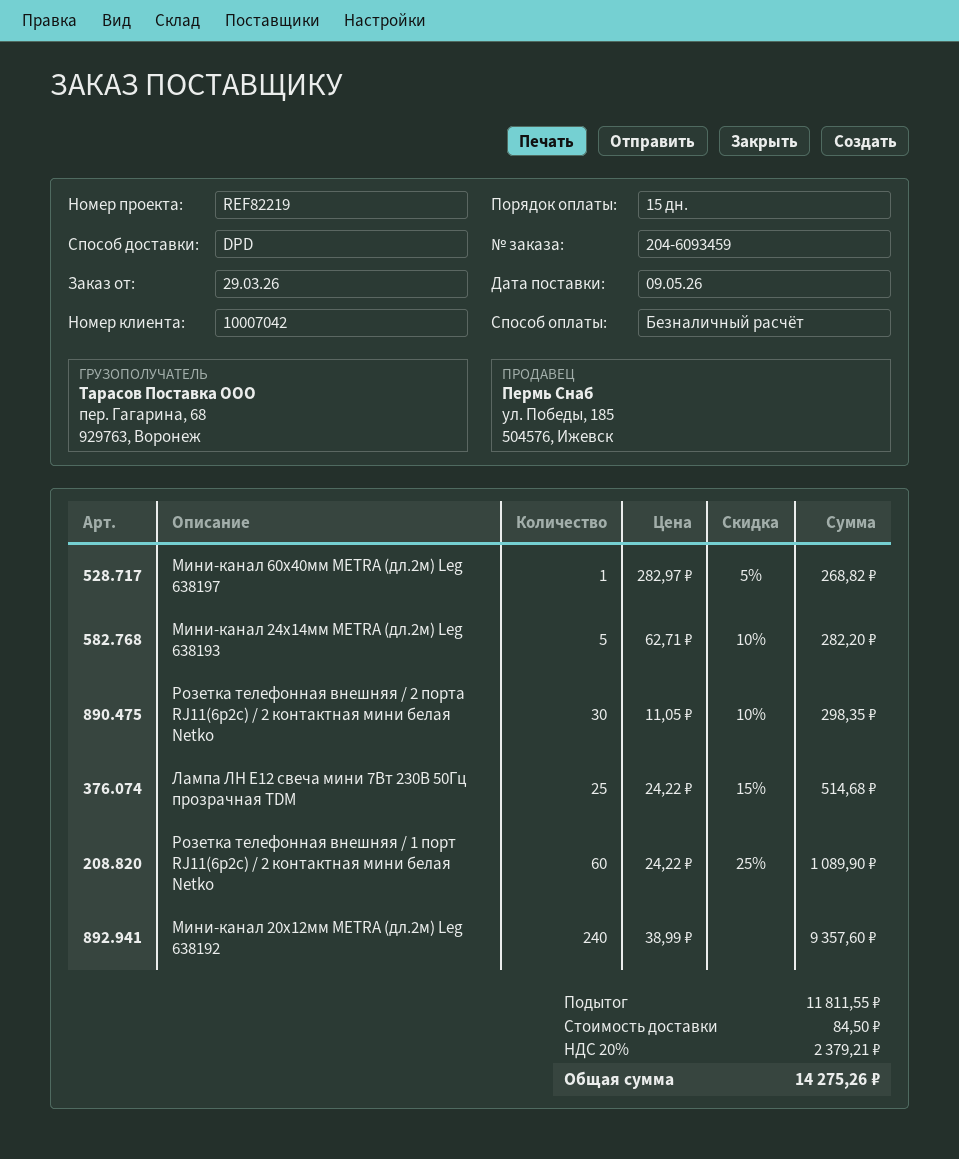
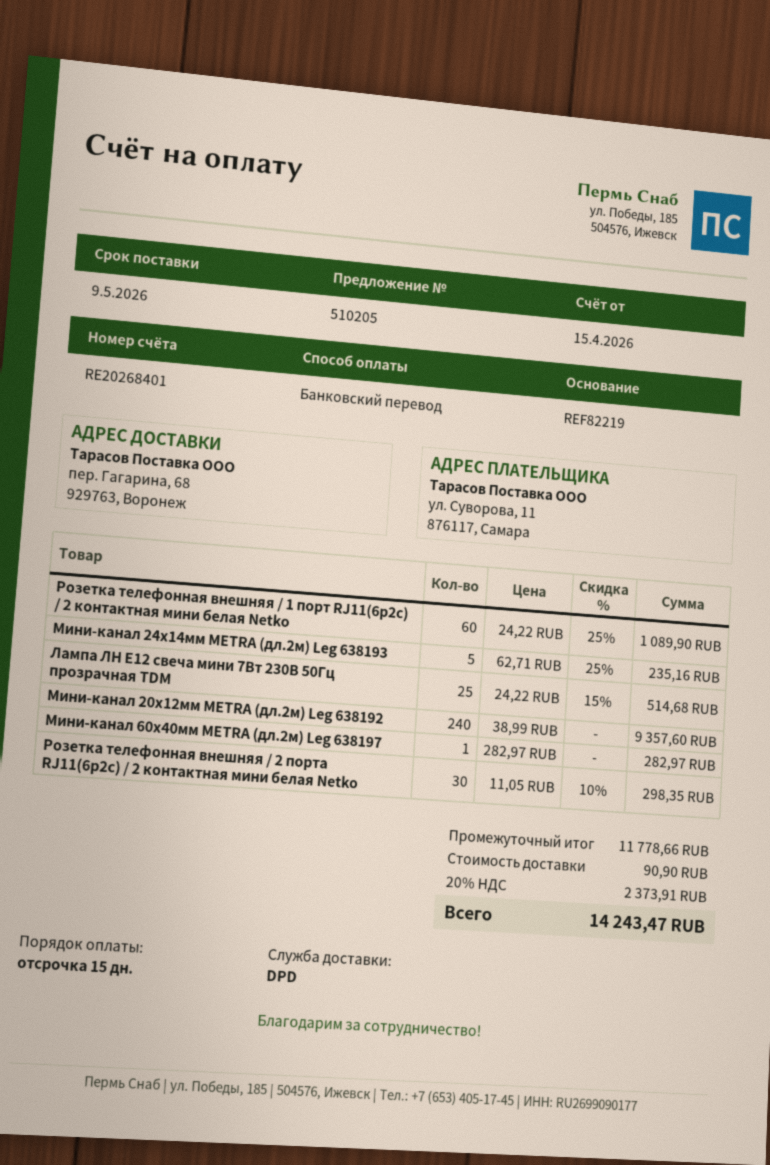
Мини-канал 60х40мм METRA (дл.2м) Leg 638197: 1 x 282.97 - 5% = 268.82 -> 1 x 282.97 = 282.97
Мини-канал 24х14мм METRA (дл.2м) Leg 638193: 5 x 62.71 - 10% = 282.20 -> 5 x 62.71 - 25% = 235.16
subtotal: 11811.55 -> 11778.66
shipping: 84.50 -> 90.90
tax: 20% = 2379.21 -> 20% = 2373.91
total: 14275.26 -> 14243.47

